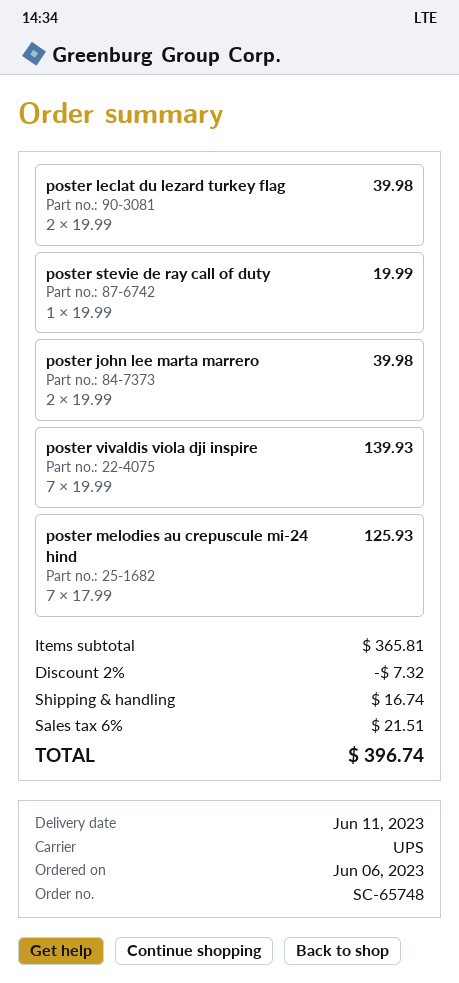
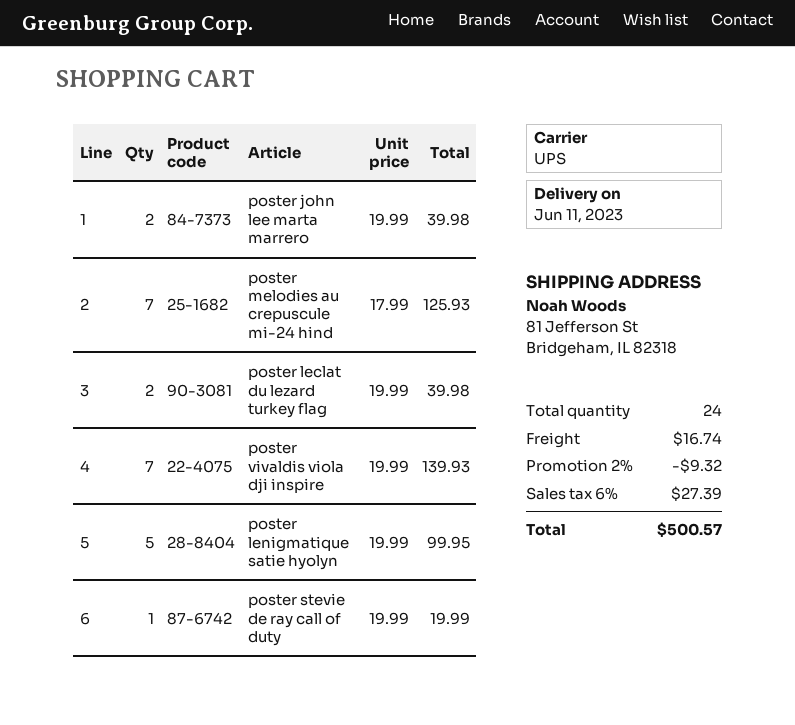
poster lenigmatique satie hyolyn: none -> 5 x 19.99 = 99.95
discount: 2% = 7.32 -> 2% = 9.32
tax: 6% = 21.51 -> 6% = 27.39
total: 396.74 -> 500.57

